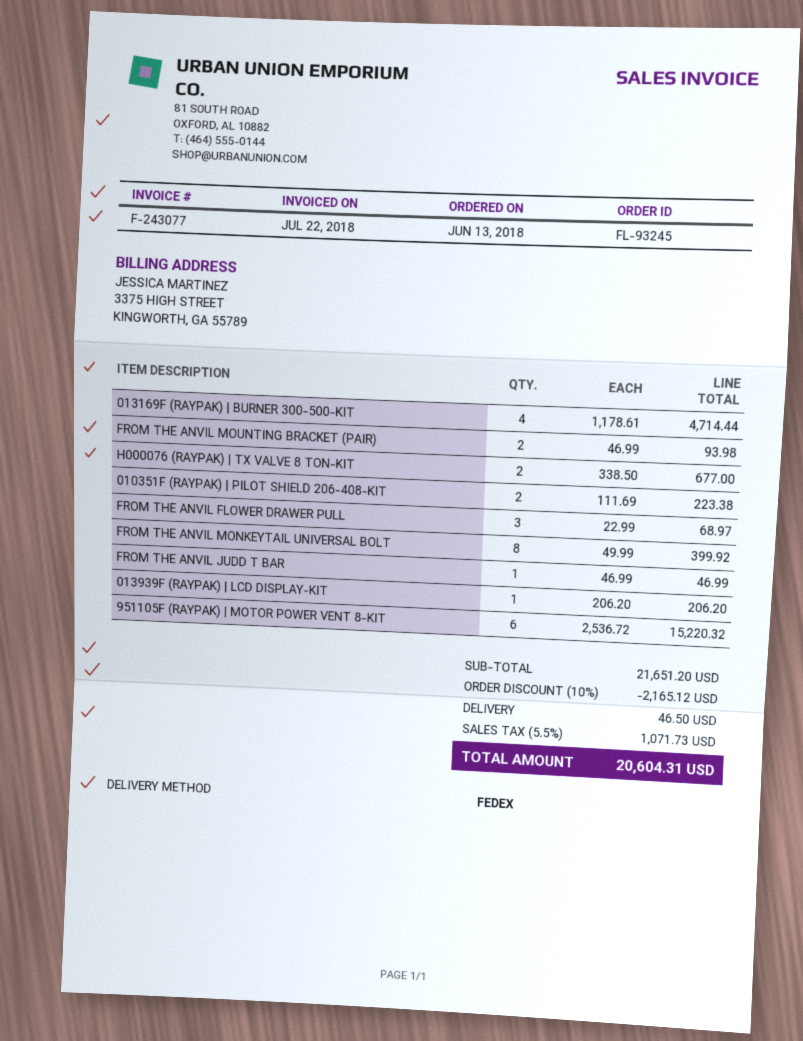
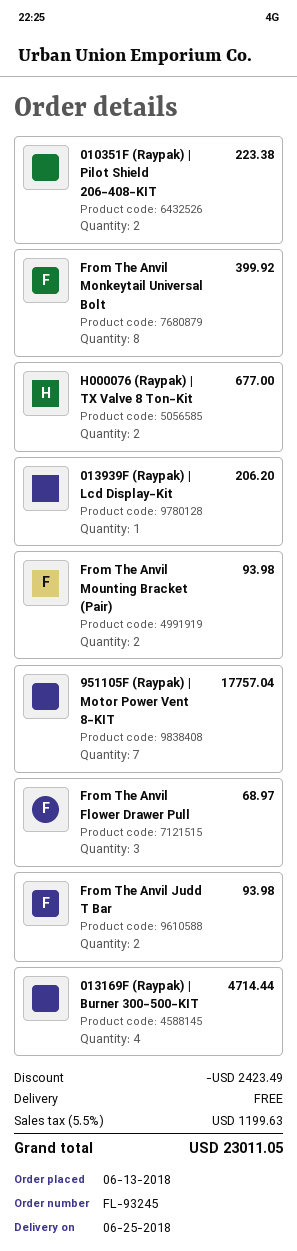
FROM THE ANVIL JUDD T BAR: 1 for 46.99 -> 2 for 93.98
951105F (RAYPAK) | MOTOR POWER VENT 8-KIT: 6 for 15220.32 -> 7 for 17757.04
discount: 2165.12 -> 2423.49
shipping: 46.50 -> 0.00
tax: 5.5% = 1071.73 -> 5.5% = 1199.63
total: 20604.31 -> 23011.05

